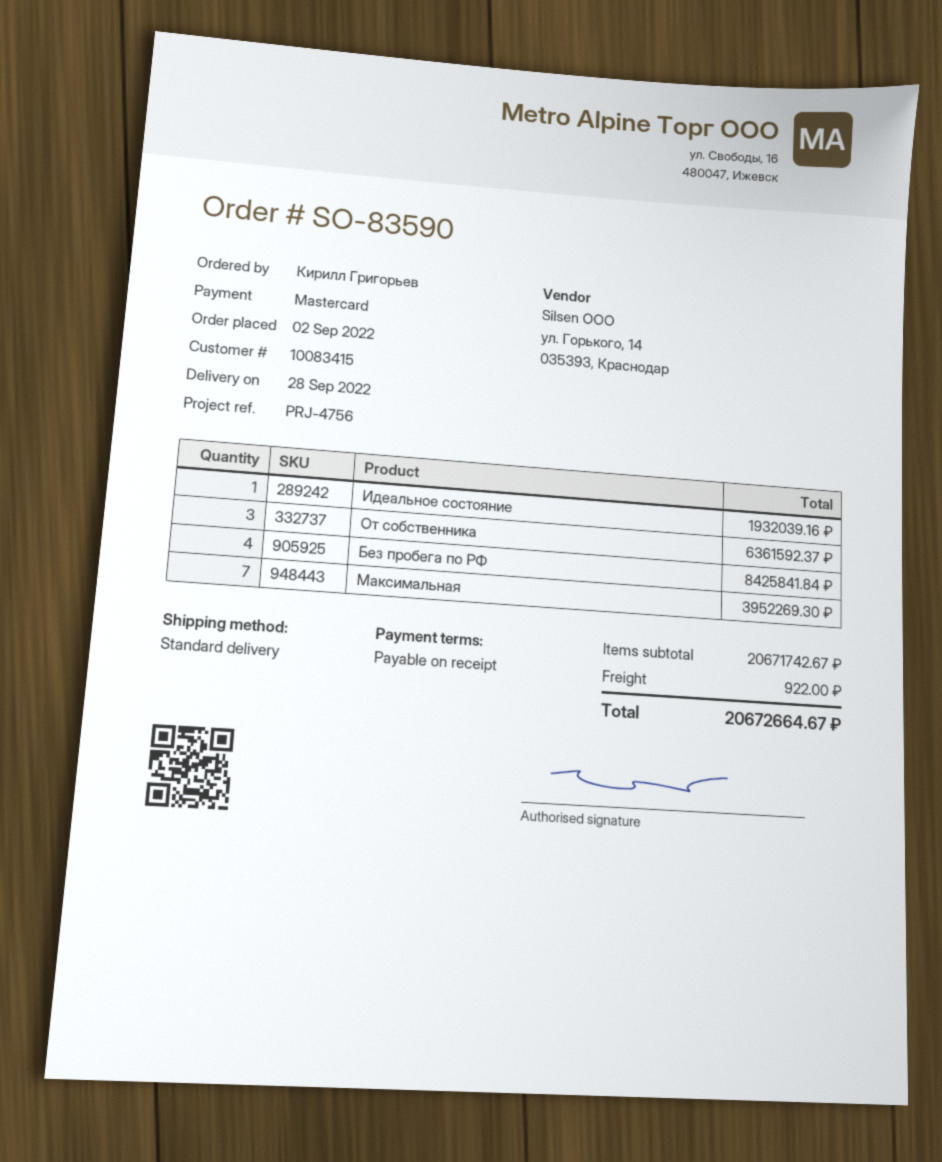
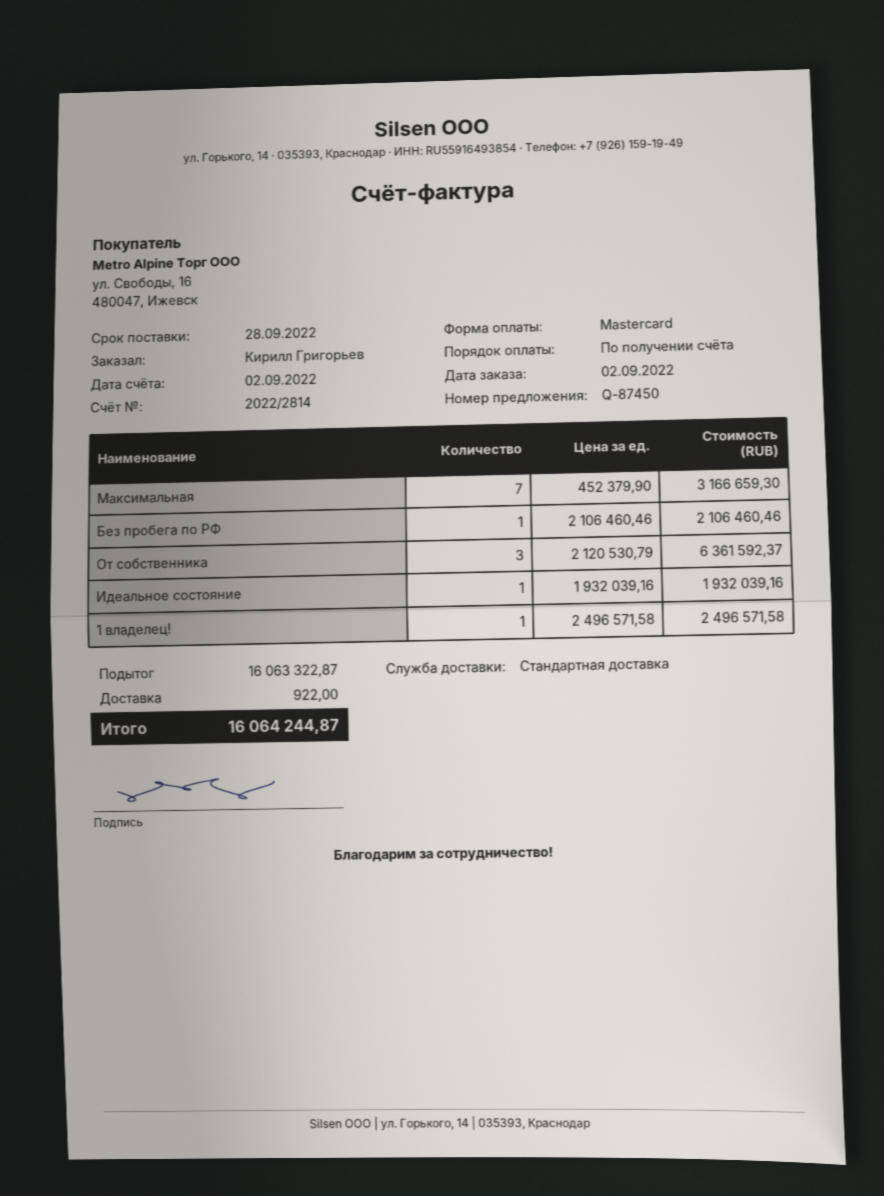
Без пробега по РФ: 4 for 8425841.84 -> 1 for 2106460.46
Максимальная: 7 for 3952269.30 -> 7 for 3166659.30
1 владелец!: none -> 1 for 2496571.58
subtotal: 20671742.67 -> 16063322.87
total: 20672664.67 -> 16064244.87

